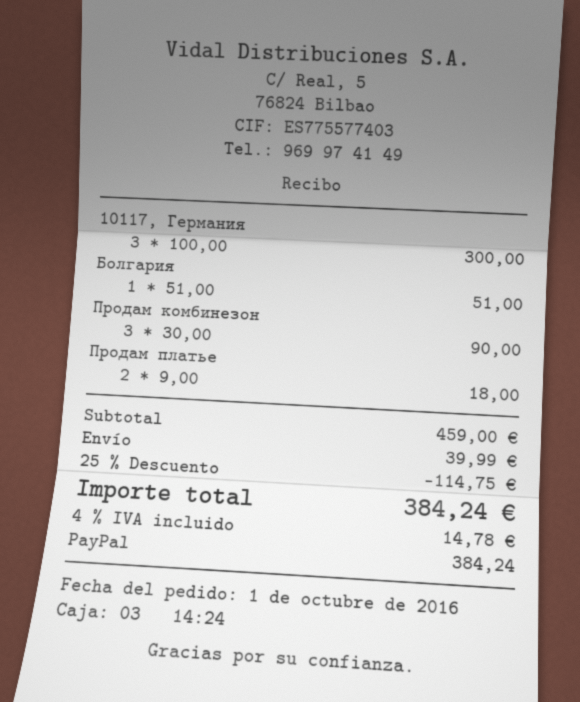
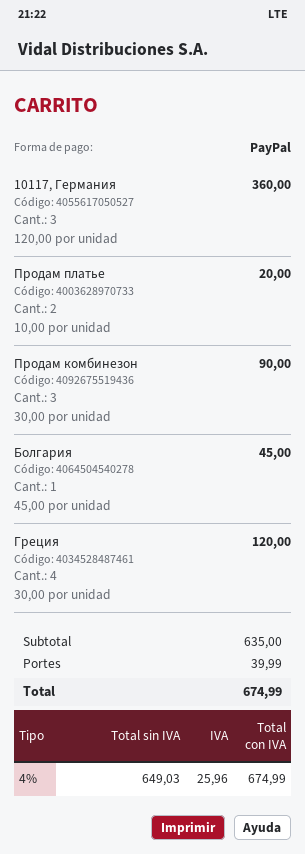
10117, Германия: 3 x 100.00 = 300.00 -> 3 x 120.00 = 360.00
Болгария: 1 x 51.00 = 51.00 -> 1 x 45.00 = 45.00
Продам платье: 2 x 9.00 = 18.00 -> 2 x 10.00 = 20.00
Греция: none -> 4 x 30.00 = 120.00
subtotal: 459.00 -> 635.00
discount: 25% = 114.75 -> none
tax: 4% = 14.78 -> 4% = 25.96
total: 384.24 -> 674.99

